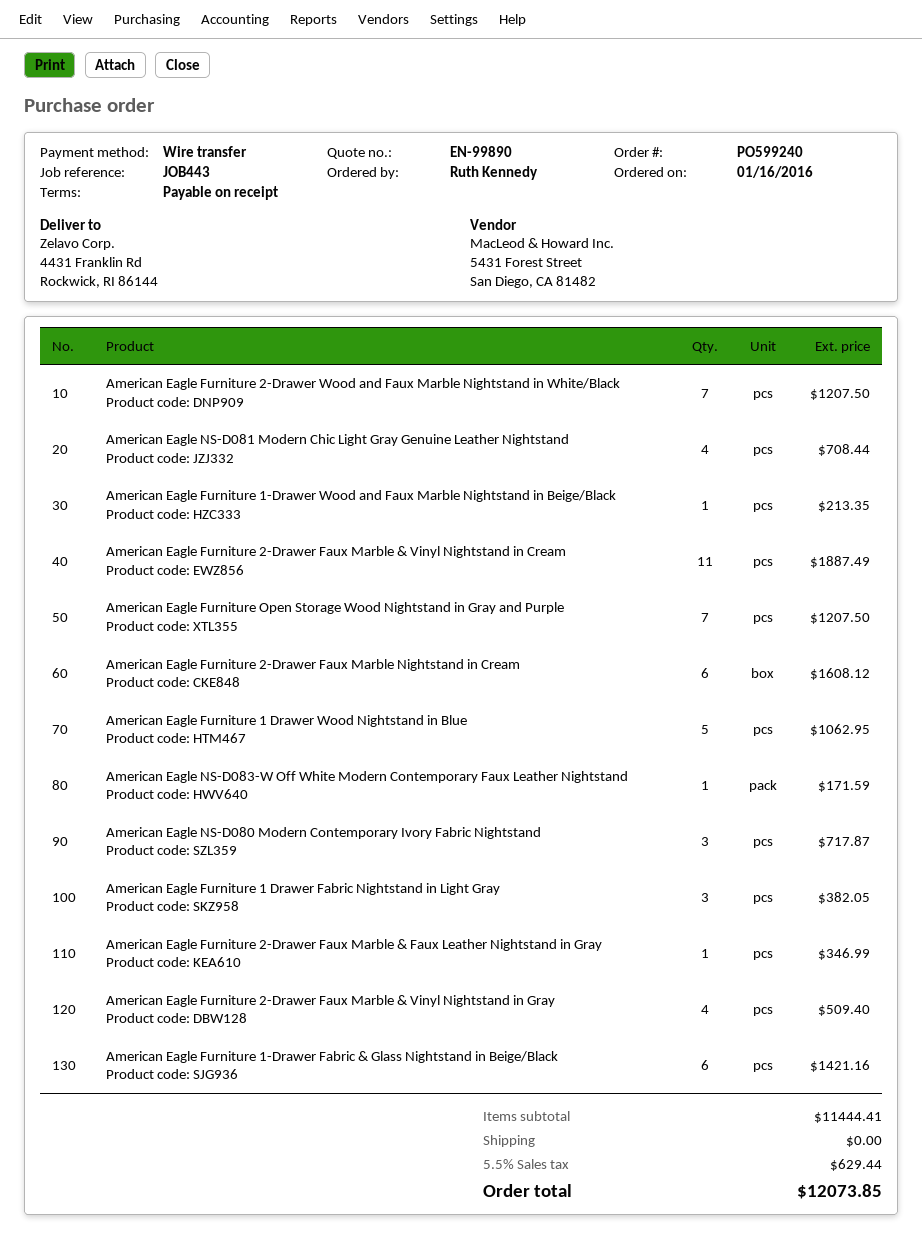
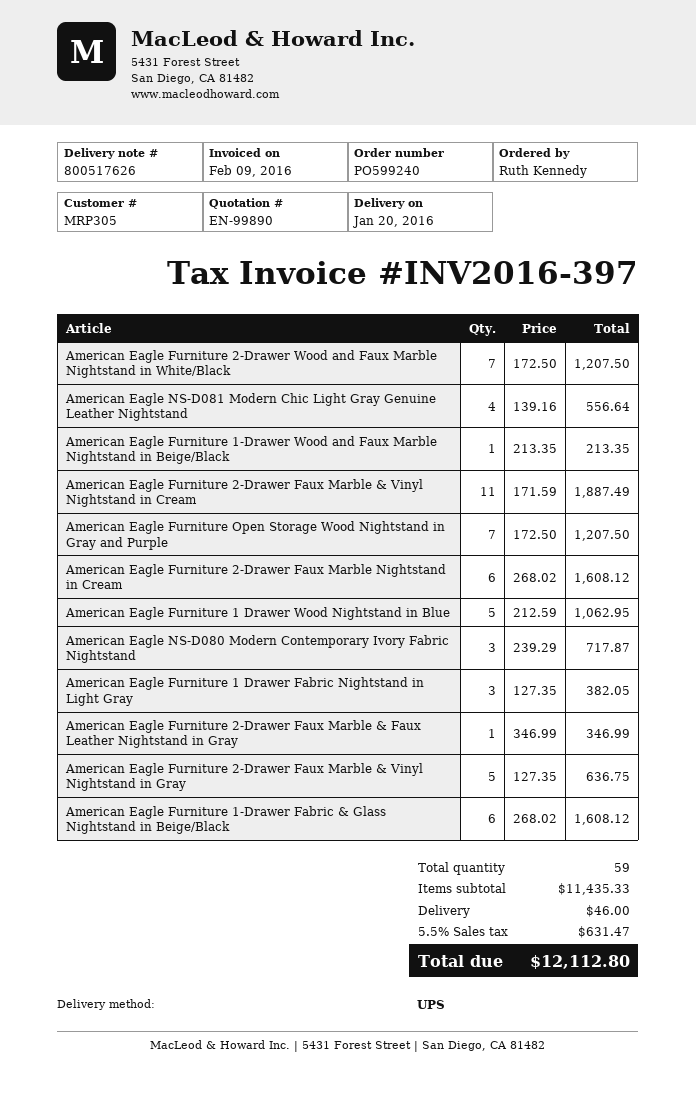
American Eagle NS-D081 Modern Chic Light Gray Genuine Leather Nightstand: 4 for 708.44 -> 4 for 556.64
American Eagle NS-D083-W Off White Modern Contemporary Faux Leather Nightstand: 1 for 171.59 -> none
American Eagle Furniture 2-Drawer Faux Marble & Vinyl Nightstand in Gray: 4 for 509.40 -> 5 for 636.75
American Eagle Furniture 1-Drawer Fabric & Glass Nightstand in Beige/Black: 6 for 1421.16 -> 6 for 1608.12
subtotal: 11444.41 -> 11435.33
shipping: 0.00 -> 46.00
tax: 5.5% = 629.44 -> 5.5% = 631.47
total: 12073.85 -> 12112.80

